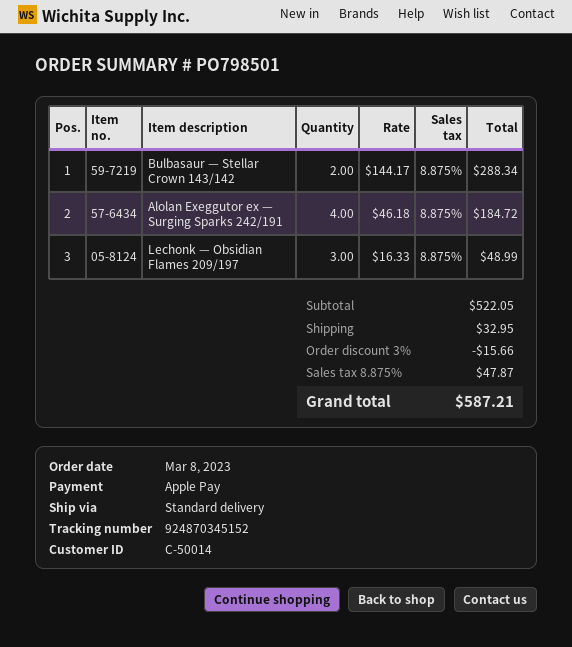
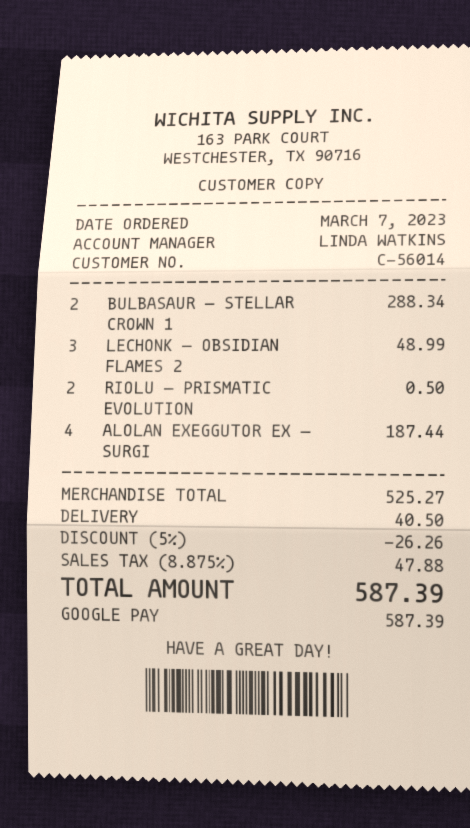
order date: 2023-03-08 -> 2023-03-07
customer number: C-50014 -> C-56014
payment method: Apple Pay -> Google Pay
Alolan Exeggutor ex — Surging Sparks 242/191: 4 for 184.72 -> 4 for 187.44
RIOLU — PRISMATIC EVOLUTION: none -> 2 for 0.50
subtotal: 522.05 -> 525.27
discount: 3% = 15.66 -> 5% = 26.26
shipping: 32.95 -> 40.50
tax: 8.875% = 47.87 -> 8.875% = 47.88
total: 587.21 -> 587.39

